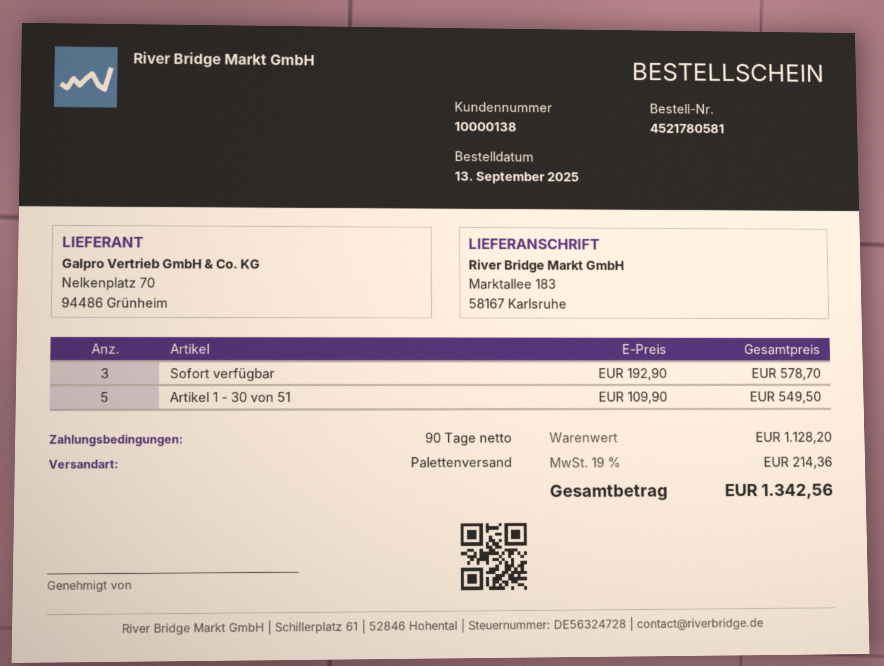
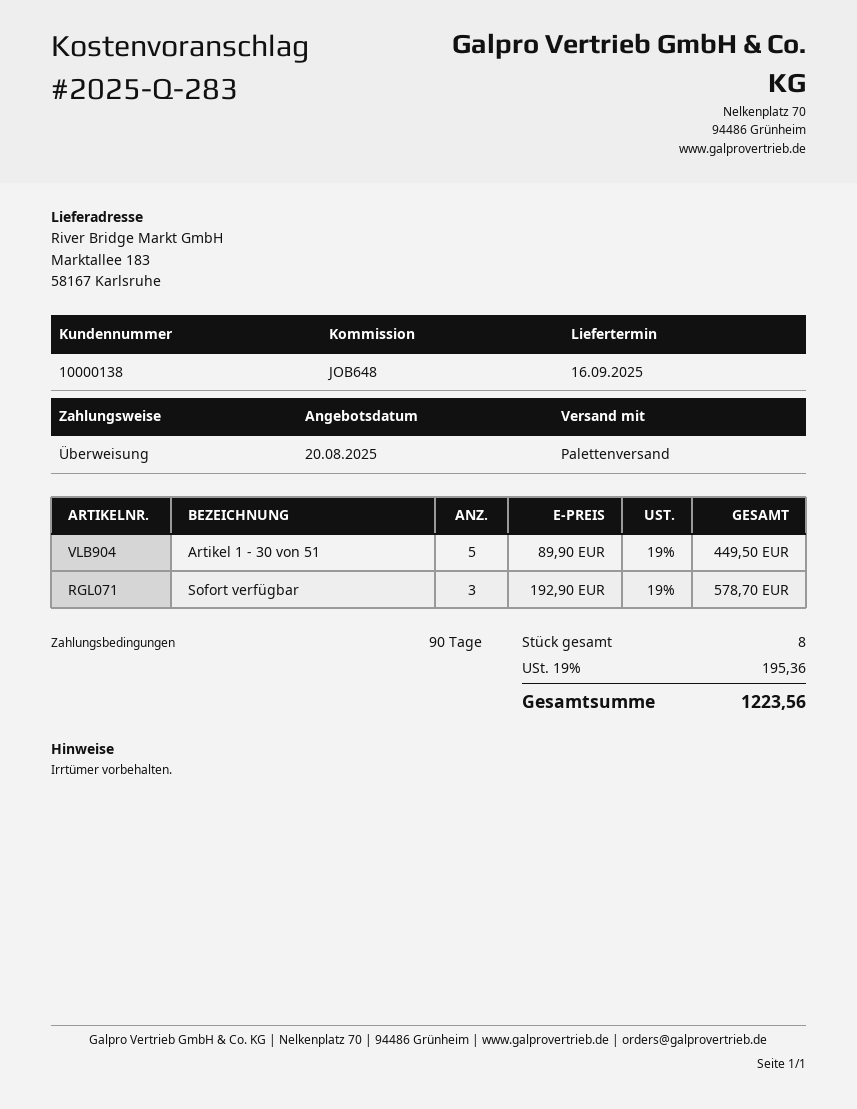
Artikel 1 - 30 von 51: 5 x 109.90 = 549.50 -> 5 x 89.90 = 449.50
tax: 19% = 214.36 -> 19% = 195.36
total: 1342.56 -> 1223.56

